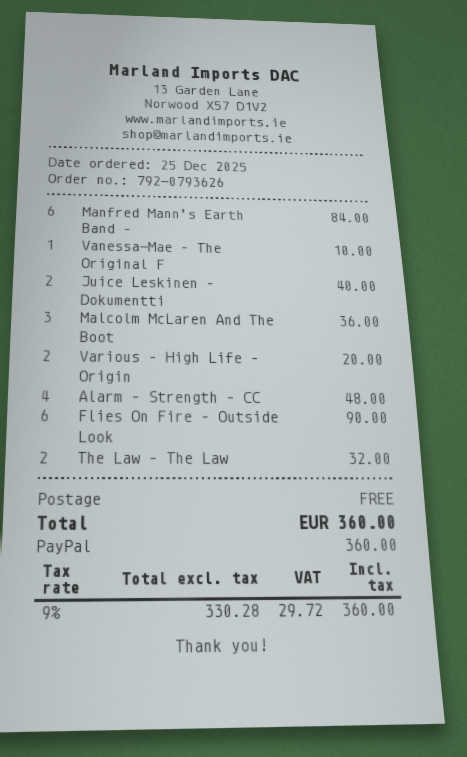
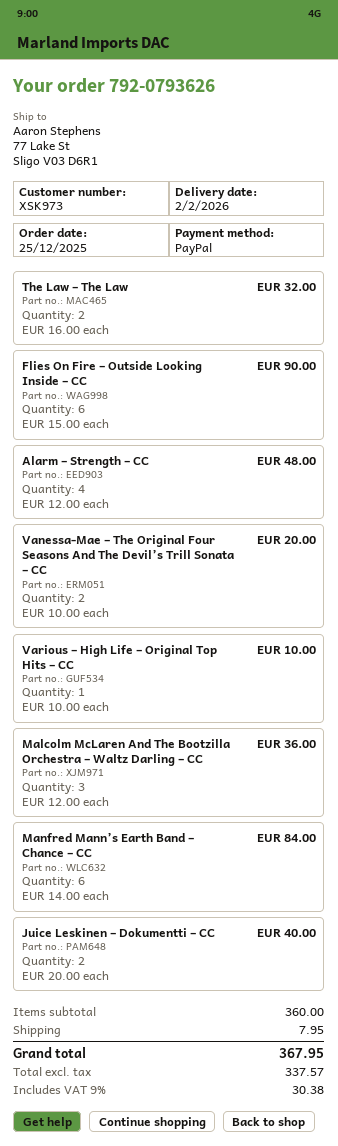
Vanessa-Mae – The Original F: 1 for 10.00 -> 2 for 20.00
Various – High Life – Origin: 2 for 20.00 -> 1 for 10.00
shipping: 0.00 -> 7.95
net: 330.28 -> 337.57
tax: 9% = 29.72 -> 9% = 30.38
total: 360.00 -> 367.95

